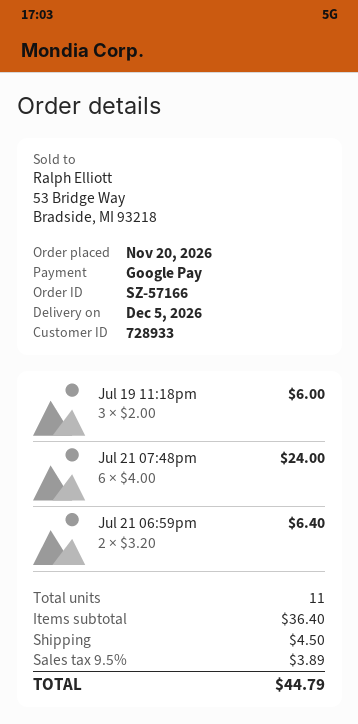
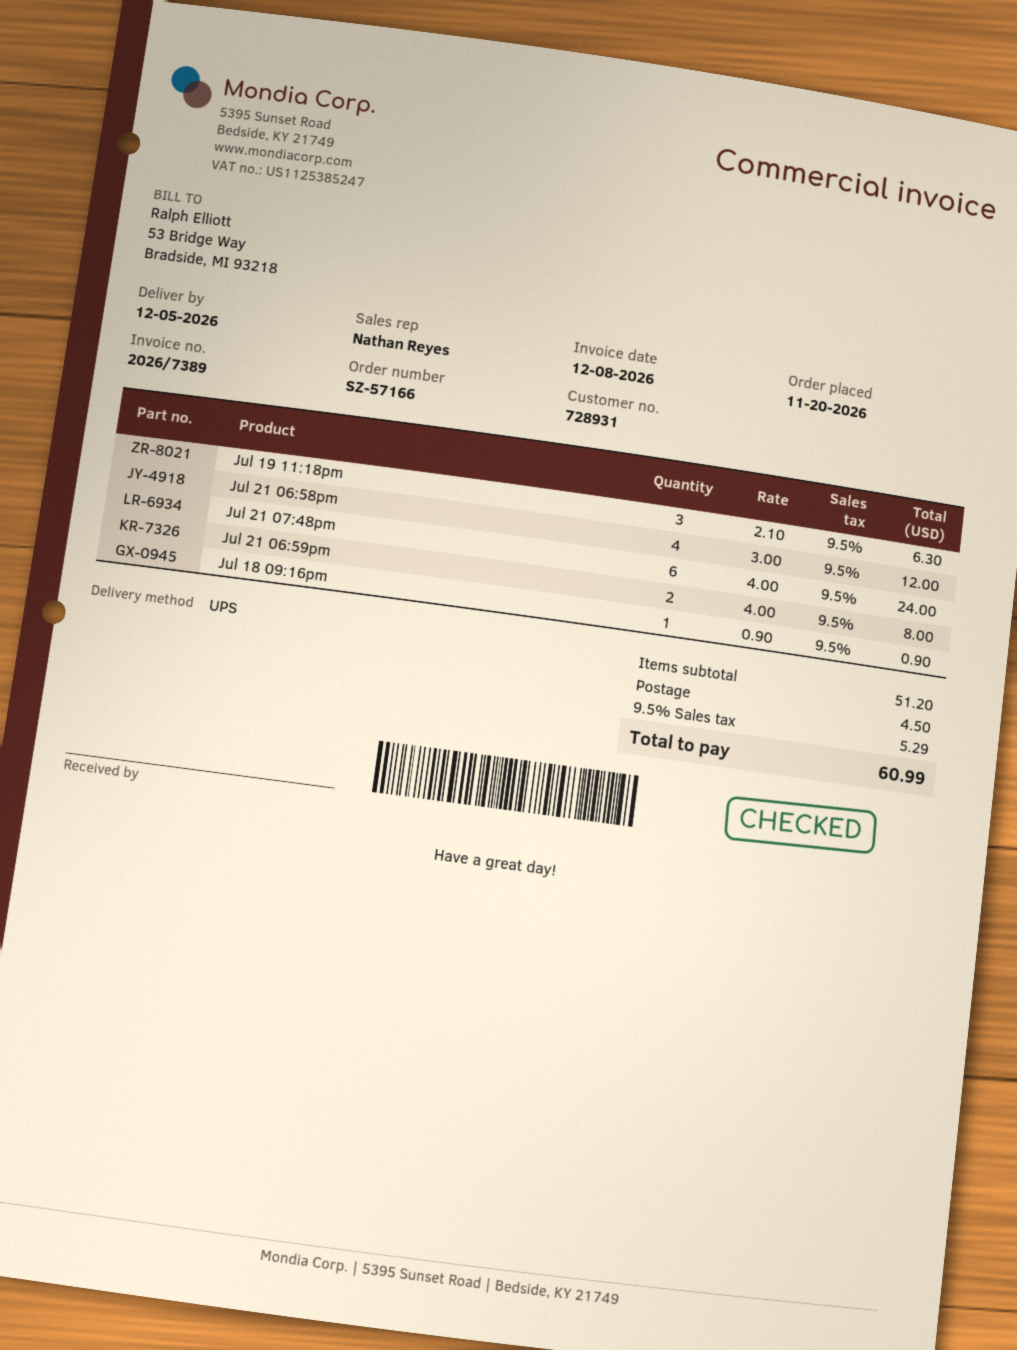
customer number: 728933 -> 728931
Jul 19 11:18pm: 3 x 2.00 = 6.00 -> 3 x 2.10 = 6.30
Jul 21 06:59pm: 2 x 3.20 = 6.40 -> 2 x 4.00 = 8.00
Jul 21 06:58pm: none -> 4 x 3.00 = 12.00
Jul 18 09:16pm: none -> 1 x 0.90 = 0.90
subtotal: 36.40 -> 51.20
tax: 9.5% = 3.89 -> 9.5% = 5.29
total: 44.79 -> 60.99

